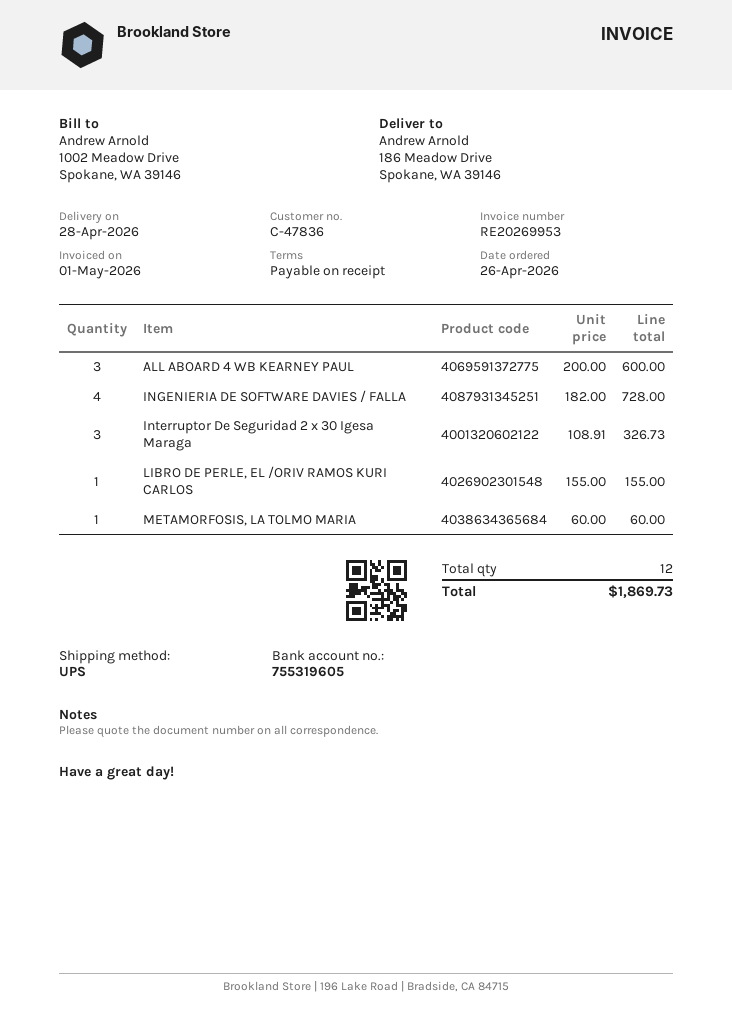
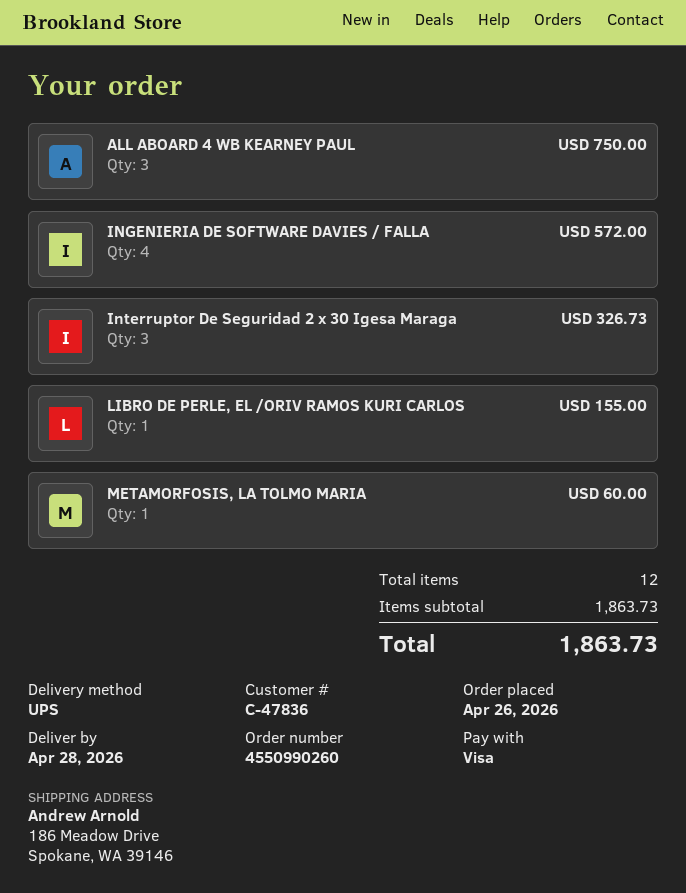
ALL ABOARD 4 WB KEARNEY PAUL: 3 for 600.00 -> 3 for 750.00
INGENIERIA DE SOFTWARE DAVIES / FALLA: 4 for 728.00 -> 4 for 572.00
total: 1869.73 -> 1863.73

